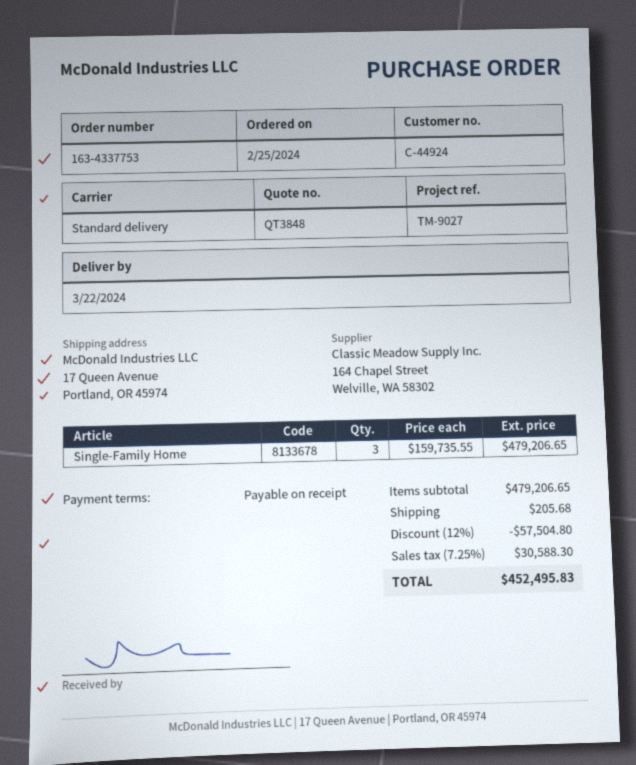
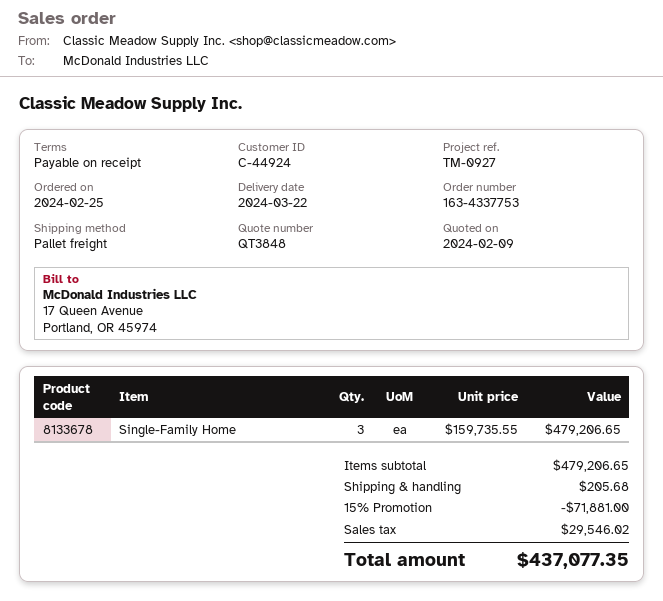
reference: TM-9027 -> TM-0927
shipping method: standard -> pallet freight
discount: 12% = 57504.80 -> 15% = 71881.00
tax: 30588.30 -> 29546.02
total: 452495.83 -> 437077.35

